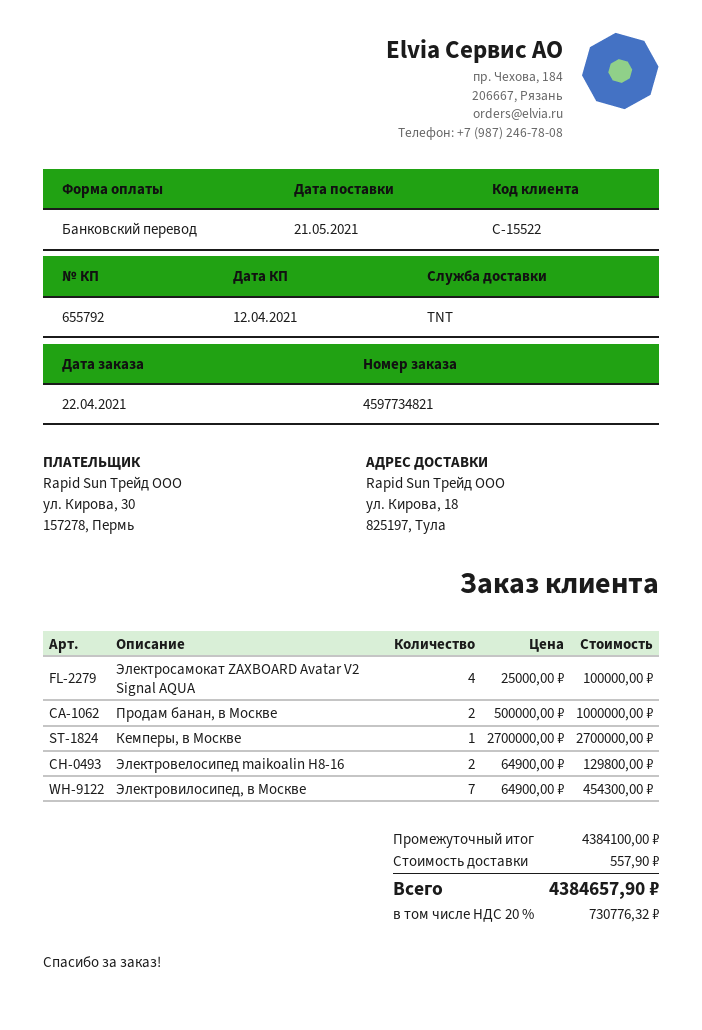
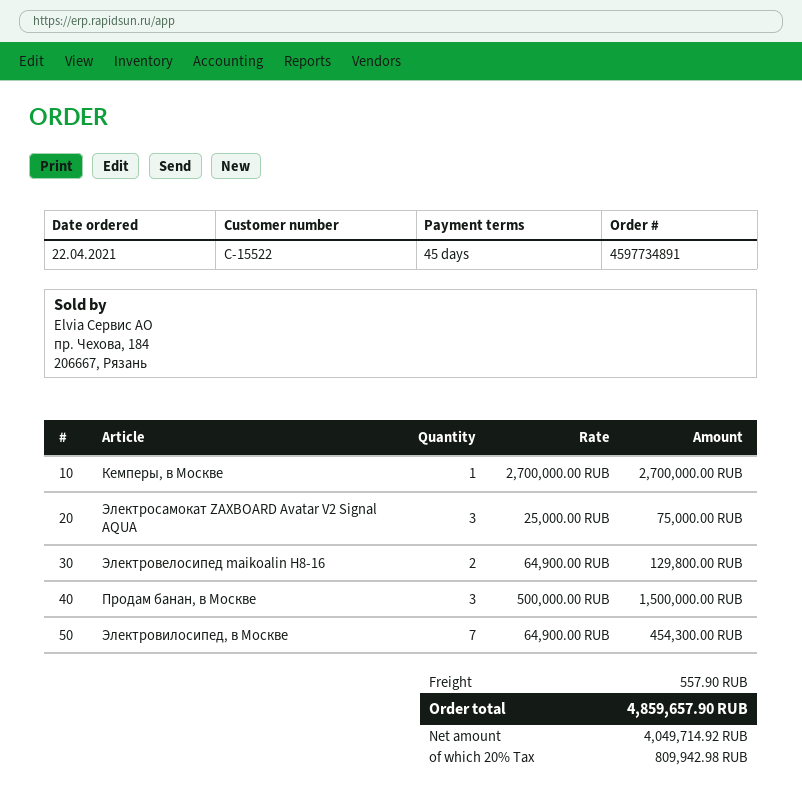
order number: 4597734821 -> 4597734891
Электросамокат ZAXBOARD Avatar V2 Signal AQUA: 4 x 25000.00 = 100000.00 -> 3 x 25000.00 = 75000.00
Продам банан, в Москве: 2 x 500000.00 = 1000000.00 -> 3 x 500000.00 = 1500000.00
tax: 20% = 730776.32 -> 20% = 809942.98
total: 4384657.90 -> 4859657.90

